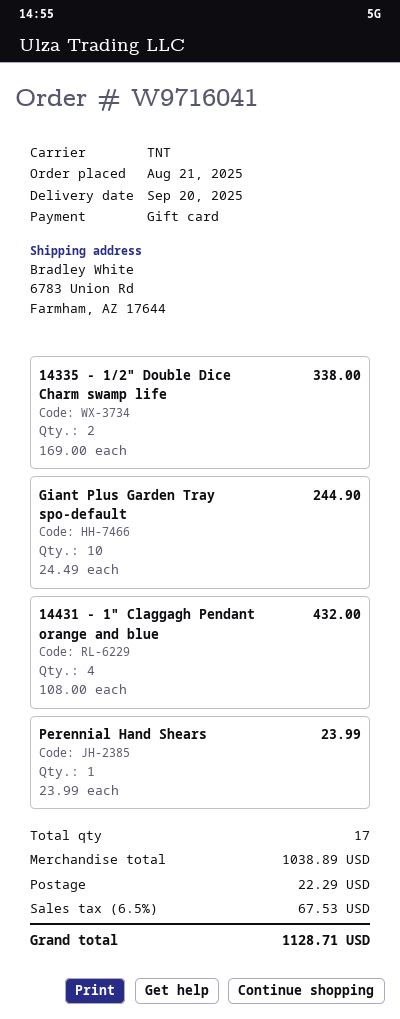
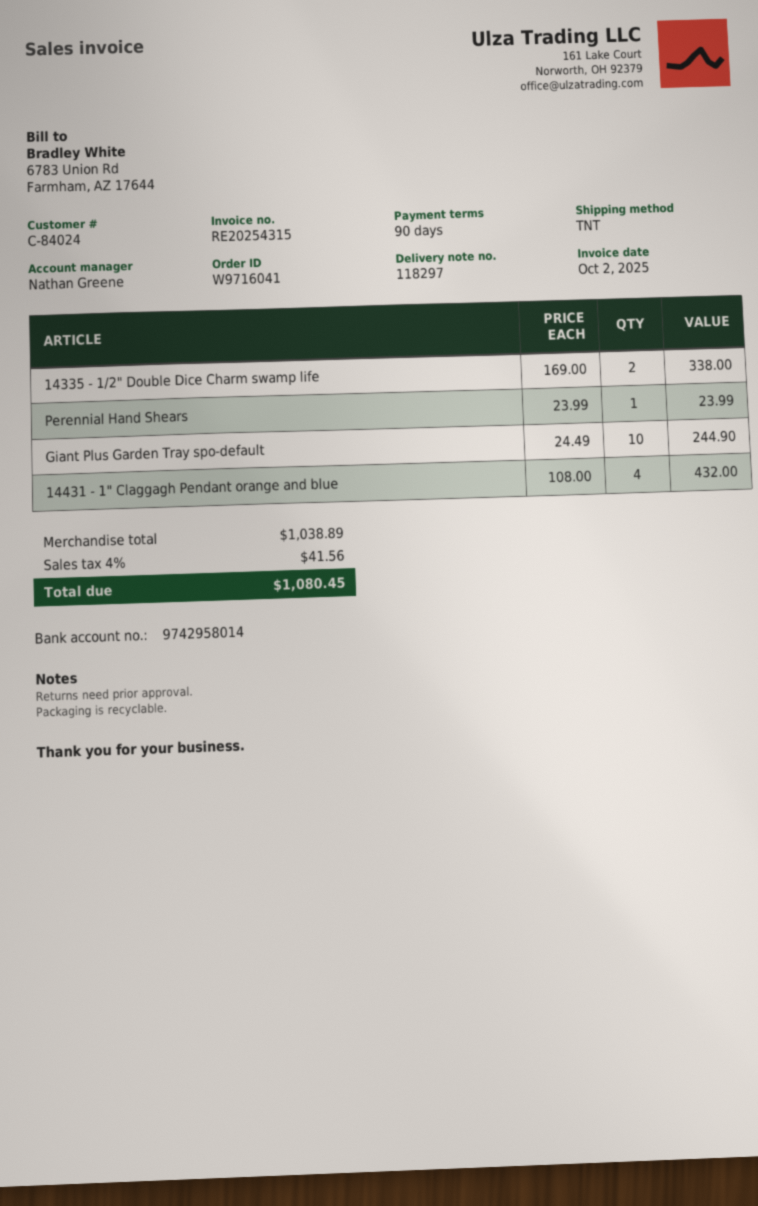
shipping: 22.29 -> none
tax: 6.5% = 67.53 -> 4% = 41.56
total: 1128.71 -> 1080.45

